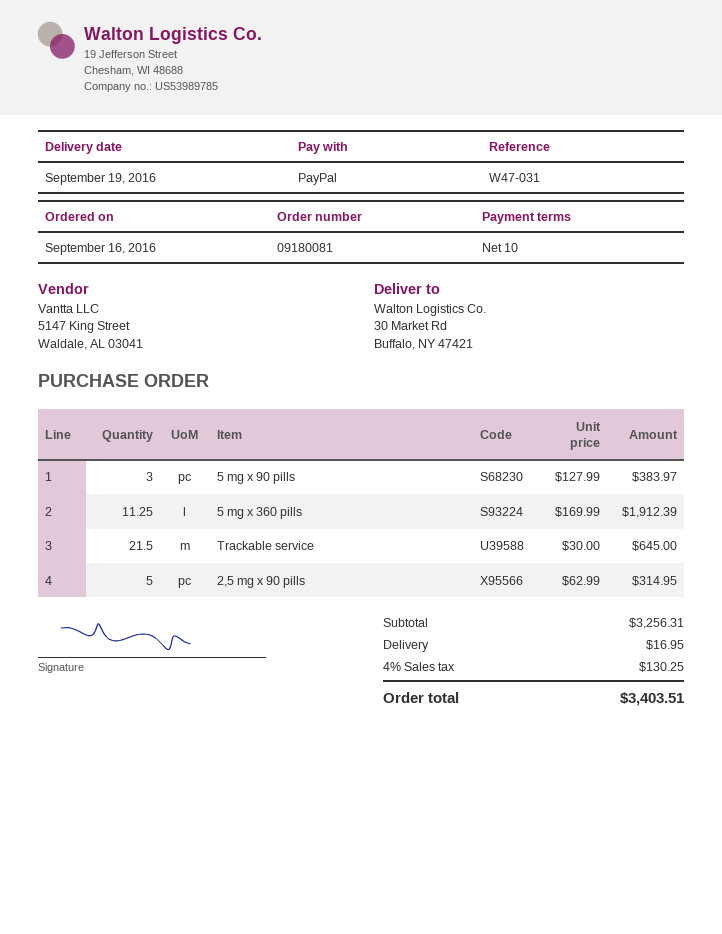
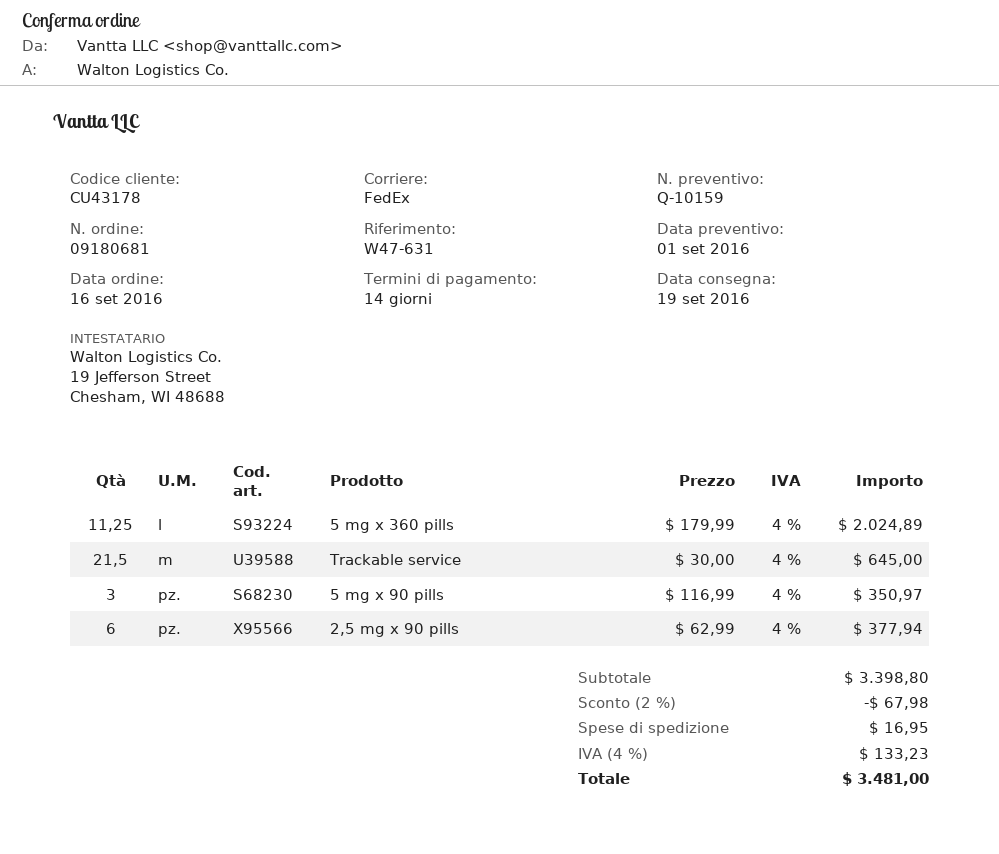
order number: 09180081 -> 09180681
payment terms: 10 days -> 14 days
reference: W47-031 -> W47-631
5 mg x 90 pills: 3 x 127.99 = 383.97 -> 3 x 116.99 = 350.97
5 mg x 360 pills: 11.25 x 169.99 = 1912.39 -> 11.25 x 179.99 = 2024.89
2,5 mg x 90 pills: 5 x 62.99 = 314.95 -> 6 x 62.99 = 377.94
subtotal: 3256.31 -> 3398.80
discount: none -> 2% = 67.98
tax: 4% = 130.25 -> 4% = 133.23
total: 3403.51 -> 3481.00

